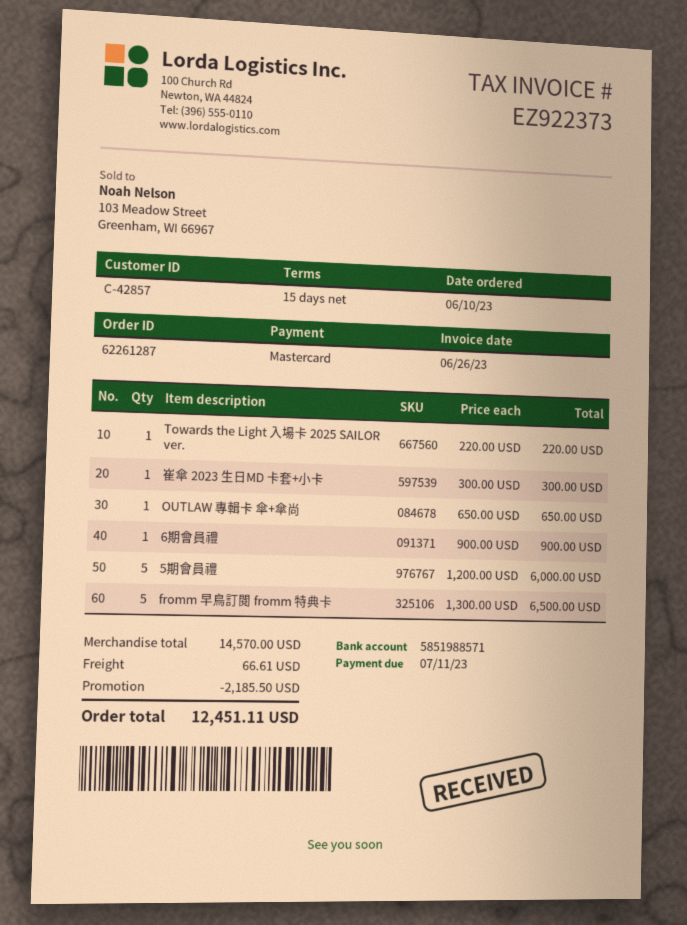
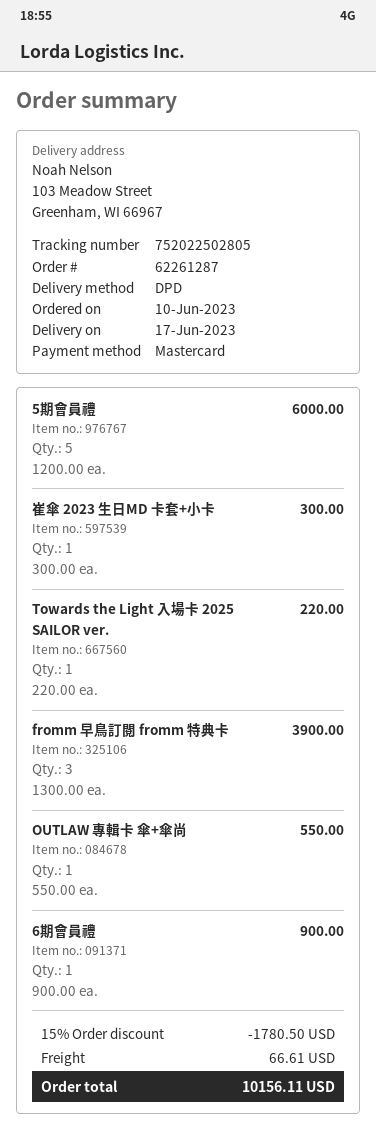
OUTLAW 專輯卡 傘+傘尚: 1 x 650.00 = 650.00 -> 1 x 550.00 = 550.00
fromm 早鳥訂閱 fromm 特典卡: 5 x 1300.00 = 6500.00 -> 3 x 1300.00 = 3900.00
discount: 2185.50 -> 1780.50
total: 12451.11 -> 10156.11

